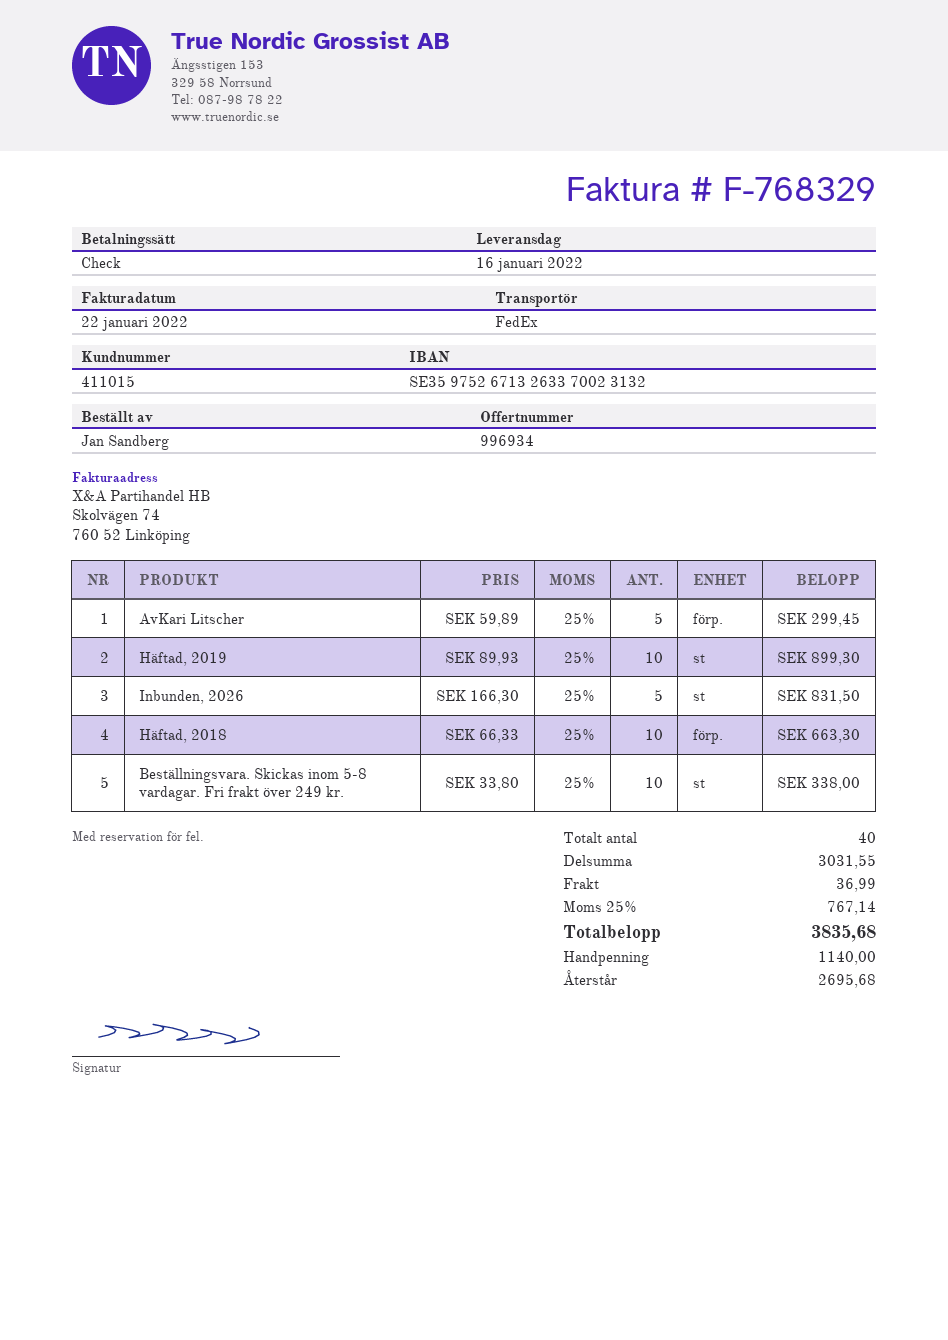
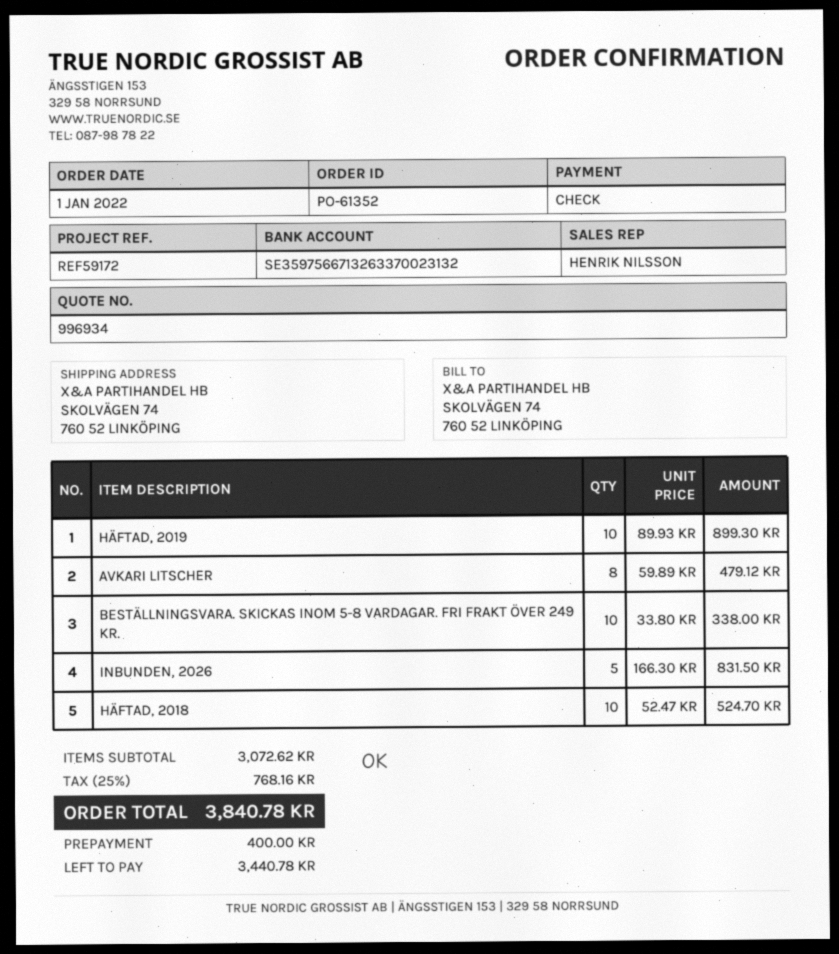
bank account: SE3597526713263370023132 -> SE3597566713263370023132
AvKari Litscher: 5 x 59.89 = 299.45 -> 8 x 59.89 = 479.12
Häftad, 2018: 10 x 66.33 = 663.30 -> 10 x 52.47 = 524.70
subtotal: 3031.55 -> 3072.62
shipping: 36.99 -> none
tax: 25% = 767.14 -> 25% = 768.16
total: 3835.68 -> 3840.78
deposit: 1140.00 -> 400.00
balance: 2695.68 -> 3440.78

